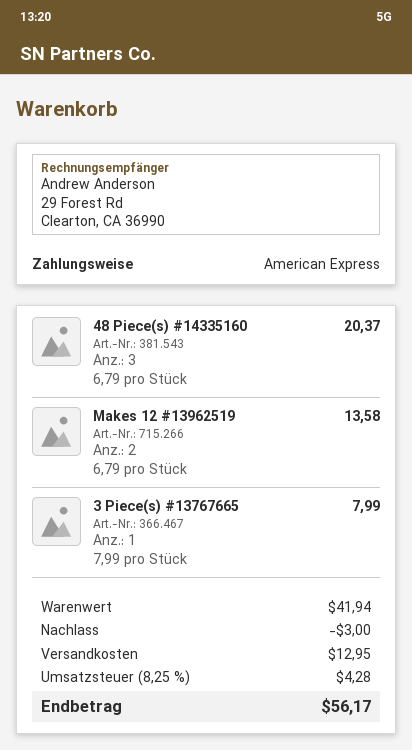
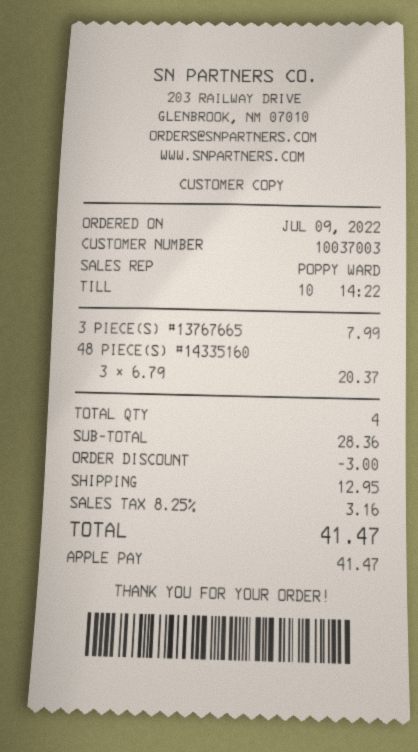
payment method: American Express -> Apple Pay
Makes 12 #13962519: 2 x 6.79 = 13.58 -> none
subtotal: 41.94 -> 28.36
tax: 8.25% = 4.28 -> 8.25% = 3.16
total: 56.17 -> 41.47

